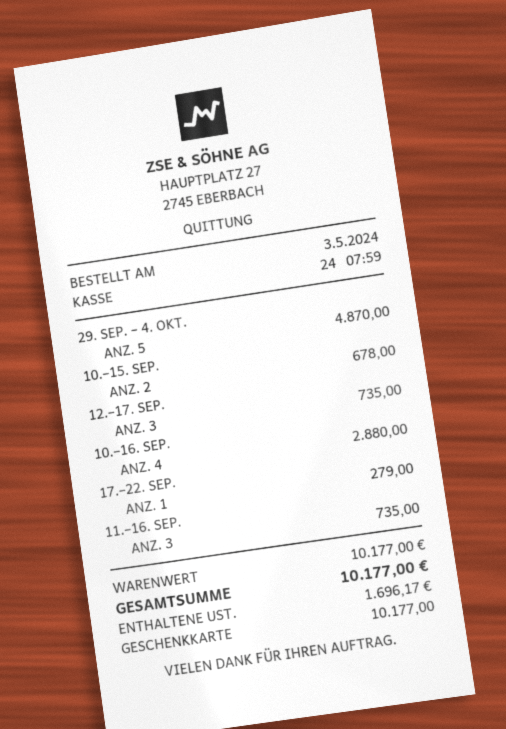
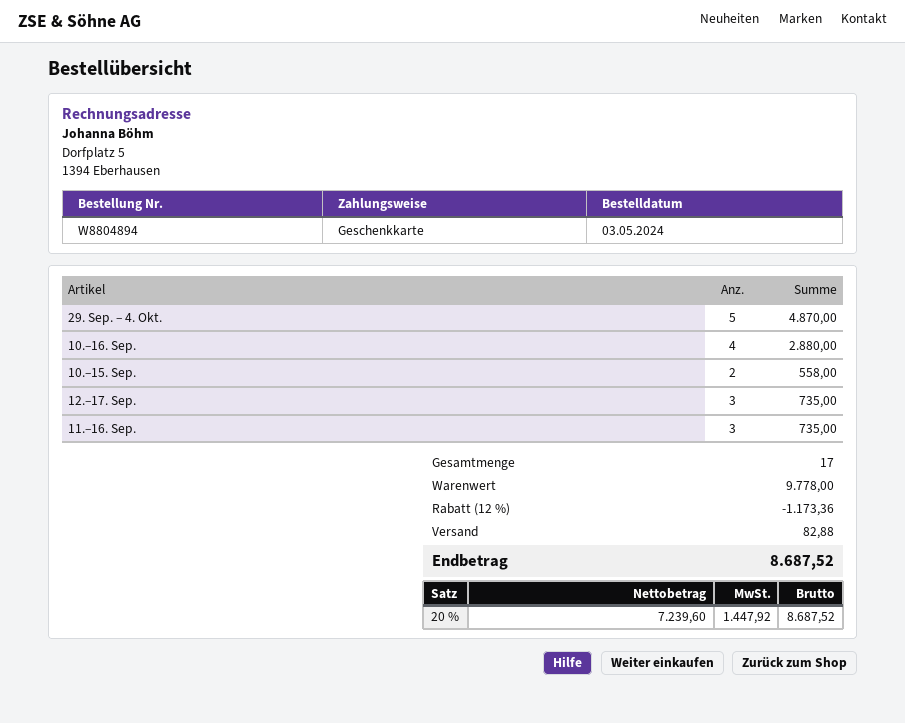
10.–15. SEP.: 2 for 678.00 -> 2 for 558.00
17.–22. SEP.: 1 for 279.00 -> none
subtotal: 10177.00 -> 9778.00
discount: none -> 12% = 1173.36
shipping: none -> 82.88
tax: 1696.17 -> 1447.92
total: 10177.00 -> 8687.52

